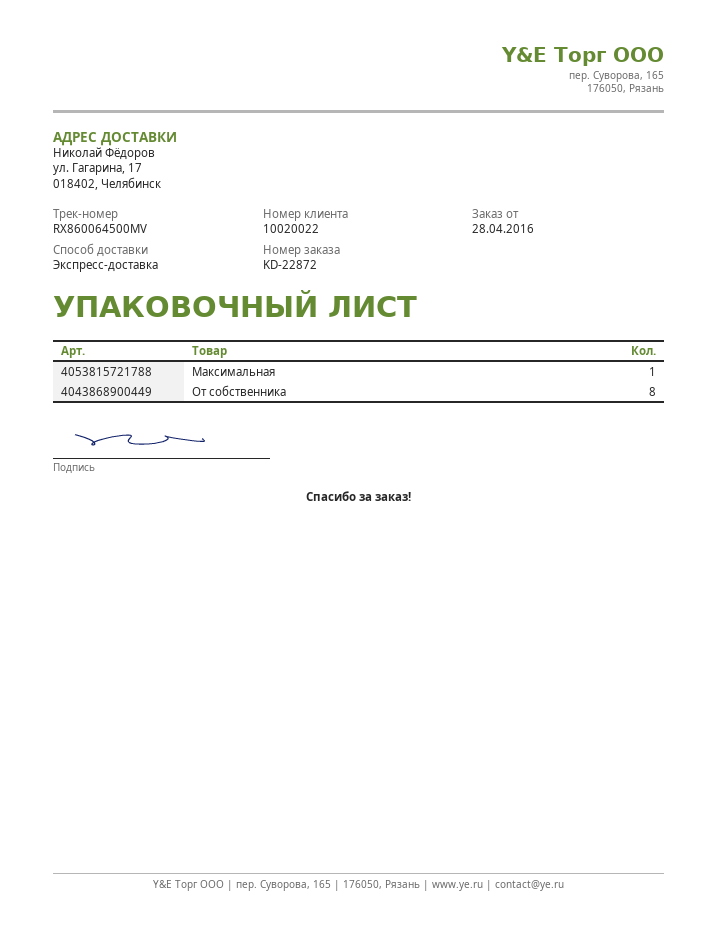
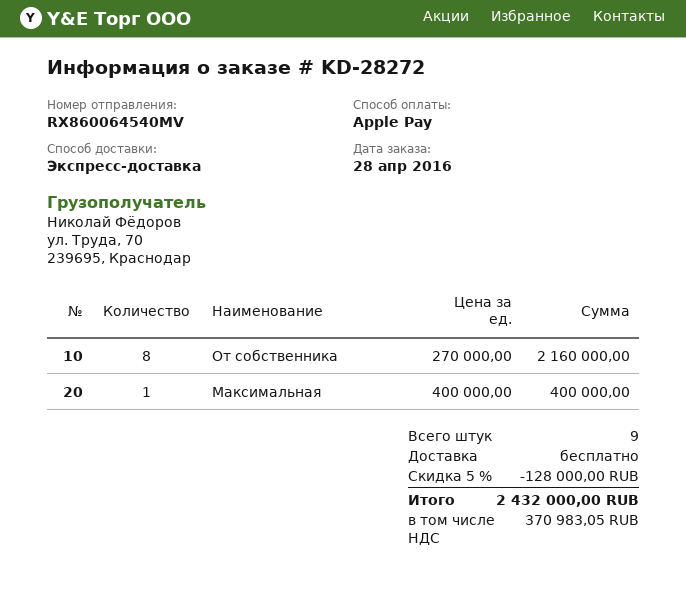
order number: KD-22872 -> KD-28272
tracking number: RX860064500MV -> RX860064540MV
ship to: ул. Гагарина, 17, 018402, Челябинск -> ул. Труда, 70, 239695, Краснодар

